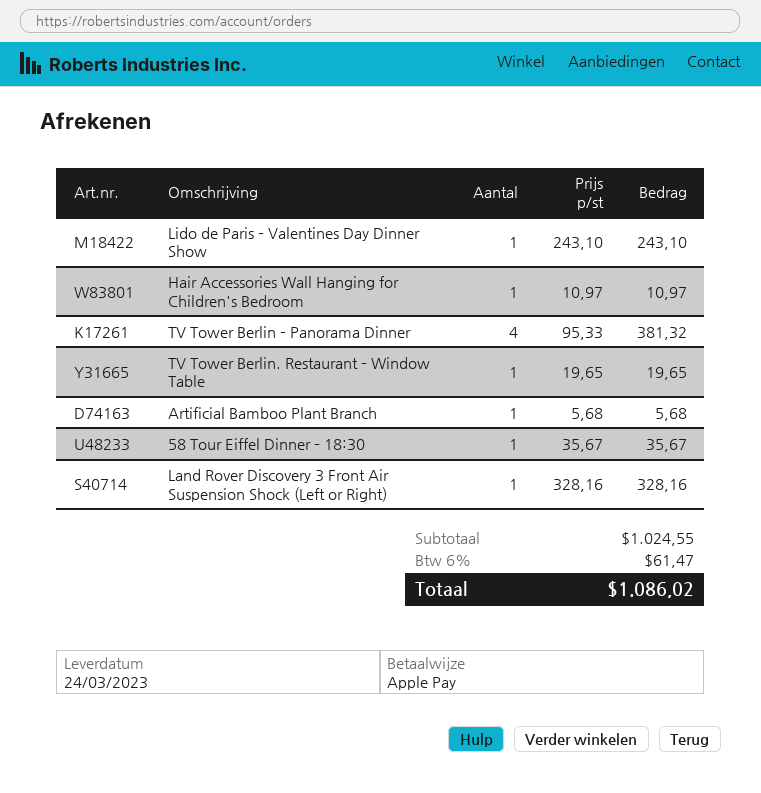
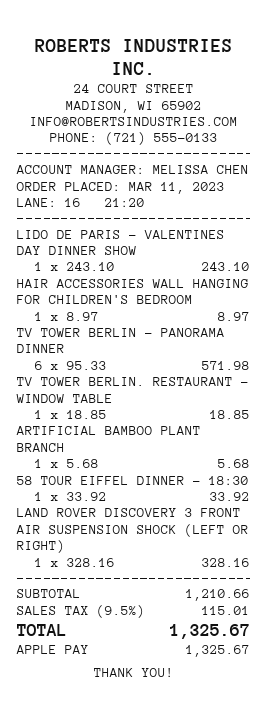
Hair Accessories Wall Hanging for Children's Bedroom: 1 x 10.97 = 10.97 -> 1 x 8.97 = 8.97
TV Tower Berlin – Panorama Dinner: 4 x 95.33 = 381.32 -> 6 x 95.33 = 571.98
TV Tower Berlin. Restaurant – Window Table: 1 x 19.65 = 19.65 -> 1 x 18.85 = 18.85
58 Tour Eiffel Dinner – 18:30: 1 x 35.67 = 35.67 -> 1 x 33.92 = 33.92
subtotal: 1024.55 -> 1210.66
tax: 6% = 61.47 -> 9.5% = 115.01
total: 1086.02 -> 1325.67

